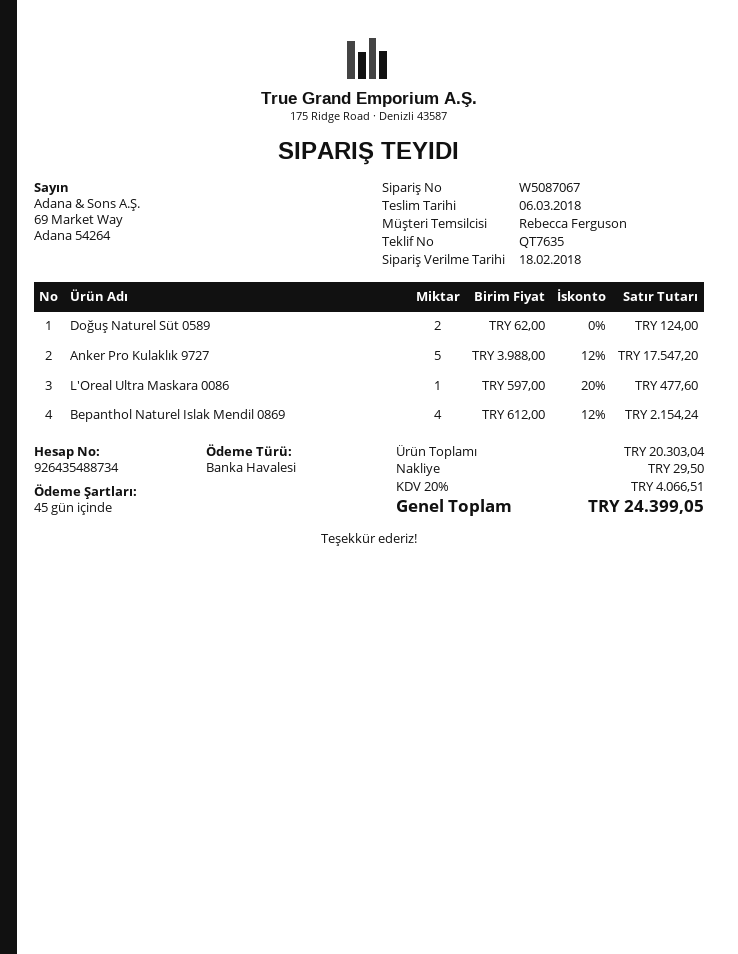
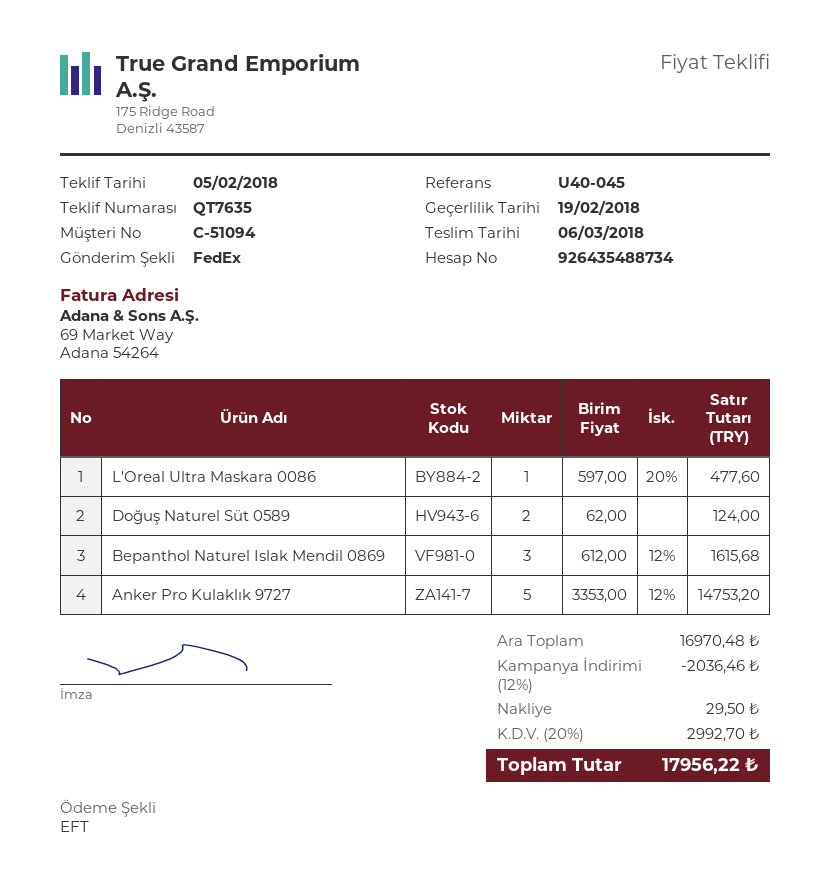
Anker Pro Kulaklık 9727: 5 x 3988.00 - 12% = 17547.20 -> 5 x 3353.00 - 12% = 14753.20
Bepanthol Naturel Islak Mendil 0869: 4 x 612.00 - 12% = 2154.24 -> 3 x 612.00 - 12% = 1615.68
subtotal: 20303.04 -> 16970.48
discount: none -> 12% = 2036.46
tax: 20% = 4066.51 -> 20% = 2992.70
total: 24399.05 -> 17956.22

